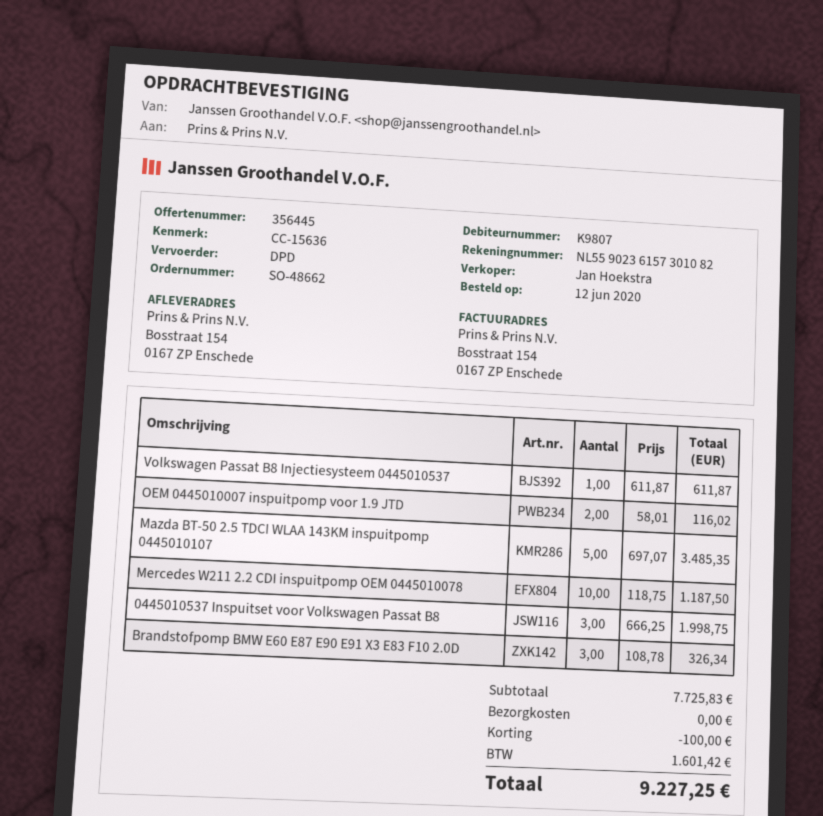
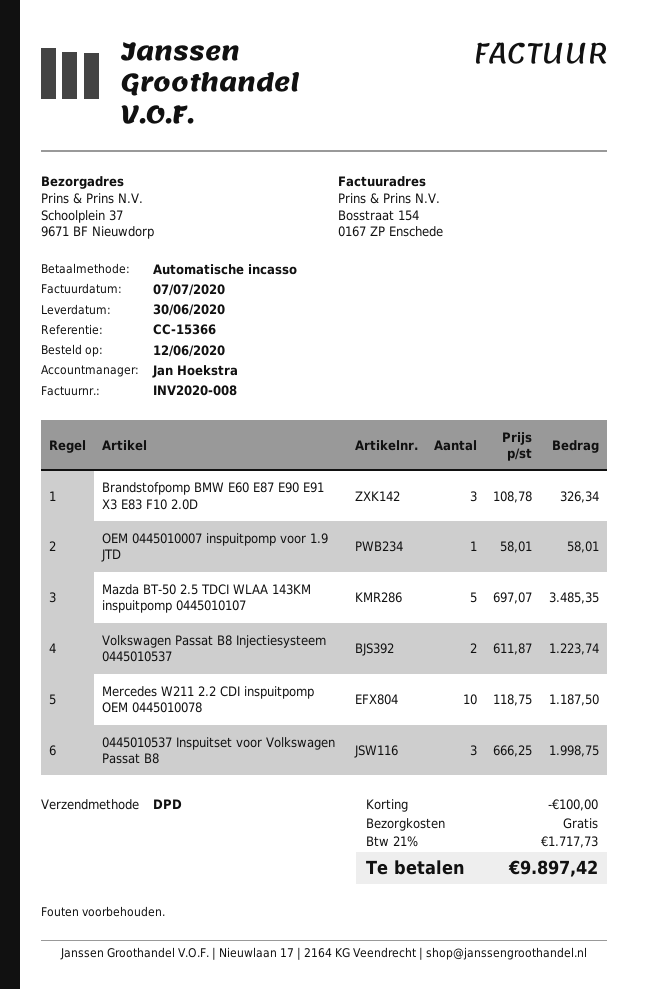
reference: CC-15636 -> CC-15366
ship to: Bosstraat 154, 0167 ZP Enschede -> Schoolplein 37, 9671 BF Nieuwdorp
Volkswagen Passat B8 Injectiesysteem 0445010537: 1 x 611.87 = 611.87 -> 2 x 611.87 = 1223.74
OEM 0445010007 inspuitpomp voor 1.9 JTD: 2 x 58.01 = 116.02 -> 1 x 58.01 = 58.01
tax: 1601.42 -> 1717.73
total: 9227.25 -> 9897.42

